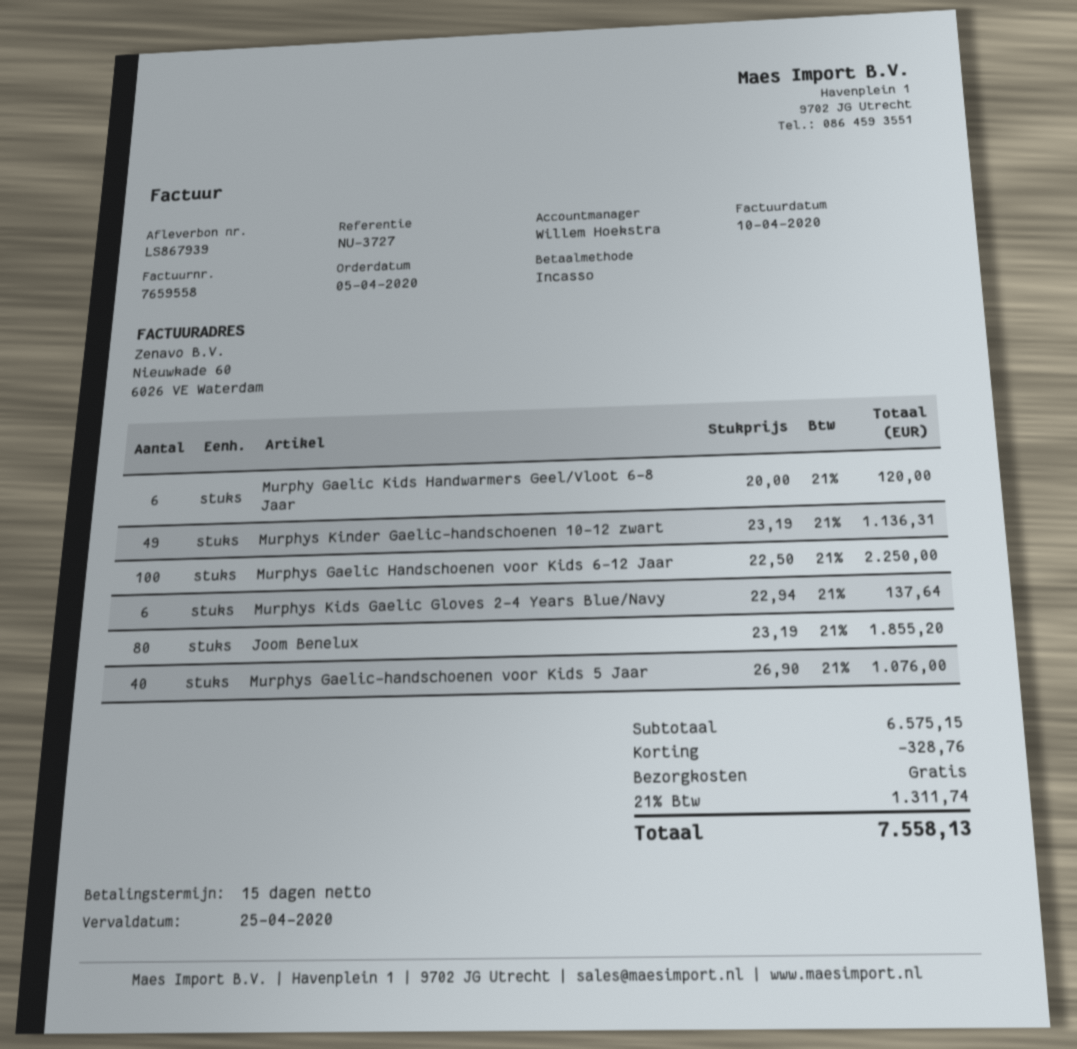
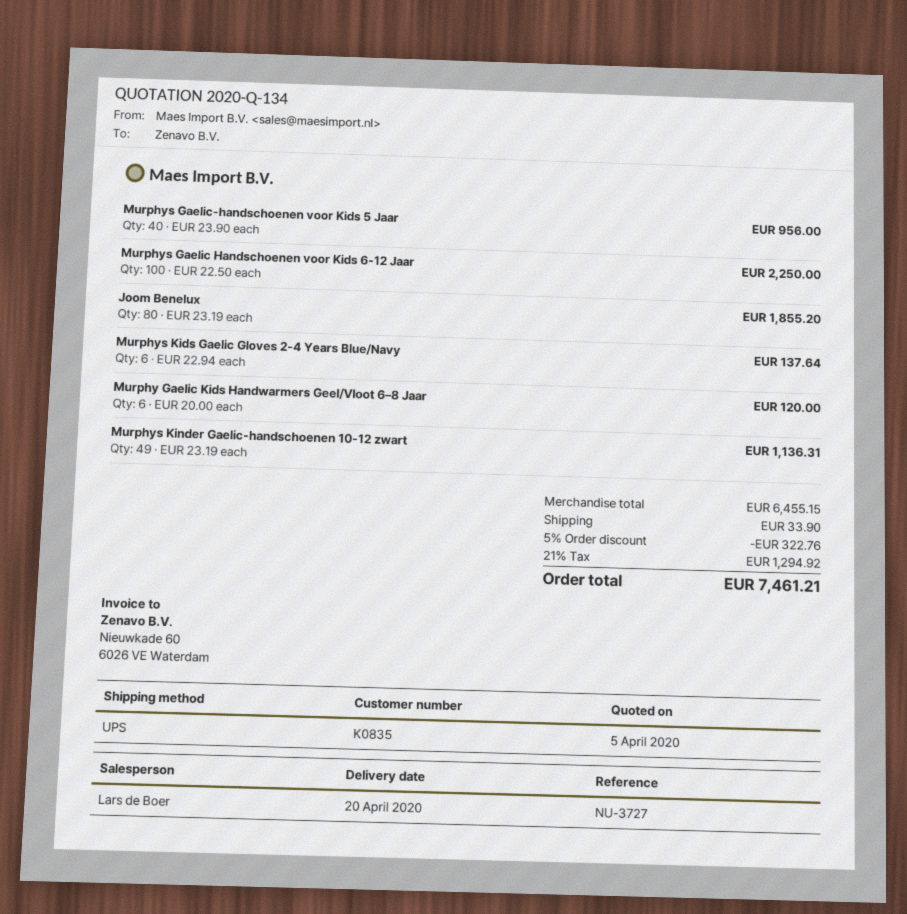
sales rep: Willem Hoekstra -> Lars de Boer
Murphys Gaelic-handschoenen voor Kids 5 Jaar: 40 x 26.90 = 1076.00 -> 40 x 23.90 = 956.00
subtotal: 6575.15 -> 6455.15
discount: 328.76 -> 322.76
shipping: 0.00 -> 33.90
tax: 21% = 1311.74 -> 21% = 1294.92
total: 7558.13 -> 7461.21

